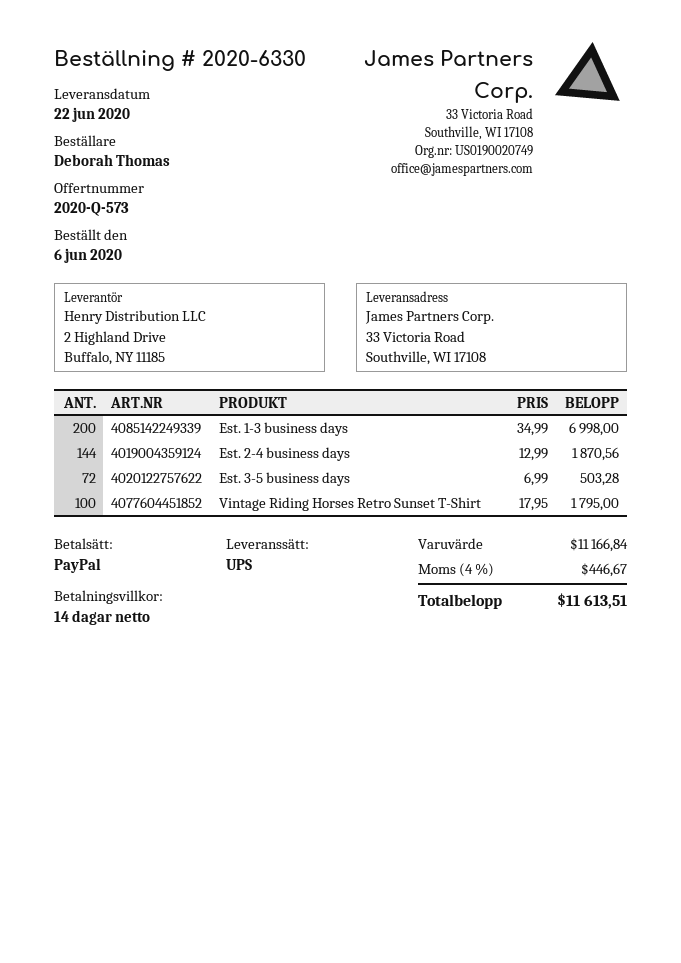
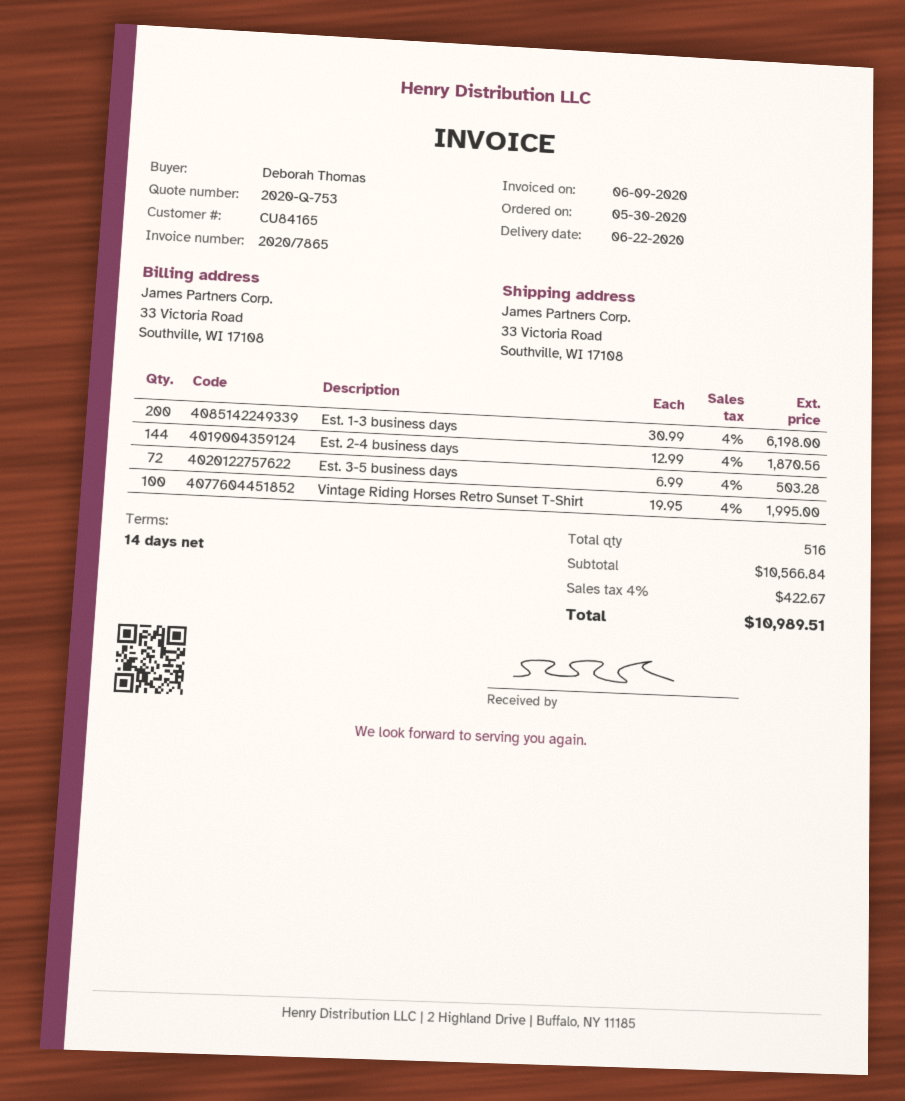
quote number: 2020-Q-573 -> 2020-Q-753
order date: 2020-06-06 -> 2020-05-30
Est. 1-3 business days: 200 x 34.99 = 6998.00 -> 200 x 30.99 = 6198.00
Vintage Riding Horses Retro Sunset T-Shirt: 100 x 17.95 = 1795.00 -> 100 x 19.95 = 1995.00
subtotal: 11166.84 -> 10566.84
tax: 4% = 446.67 -> 4% = 422.67
total: 11613.51 -> 10989.51

